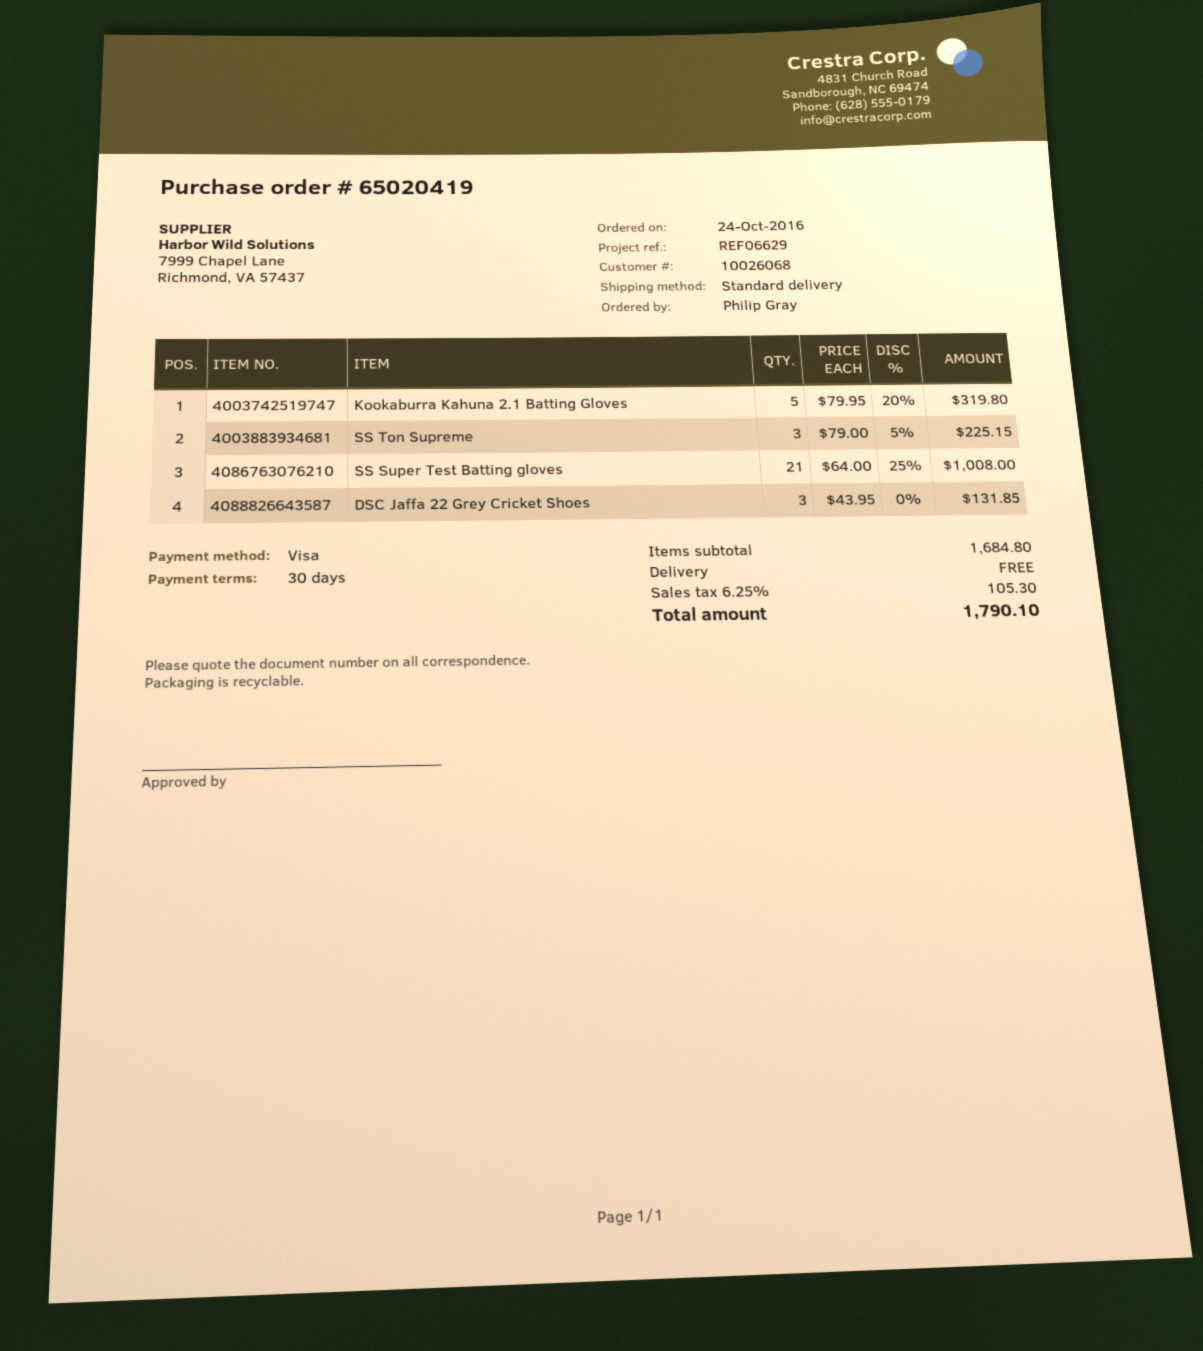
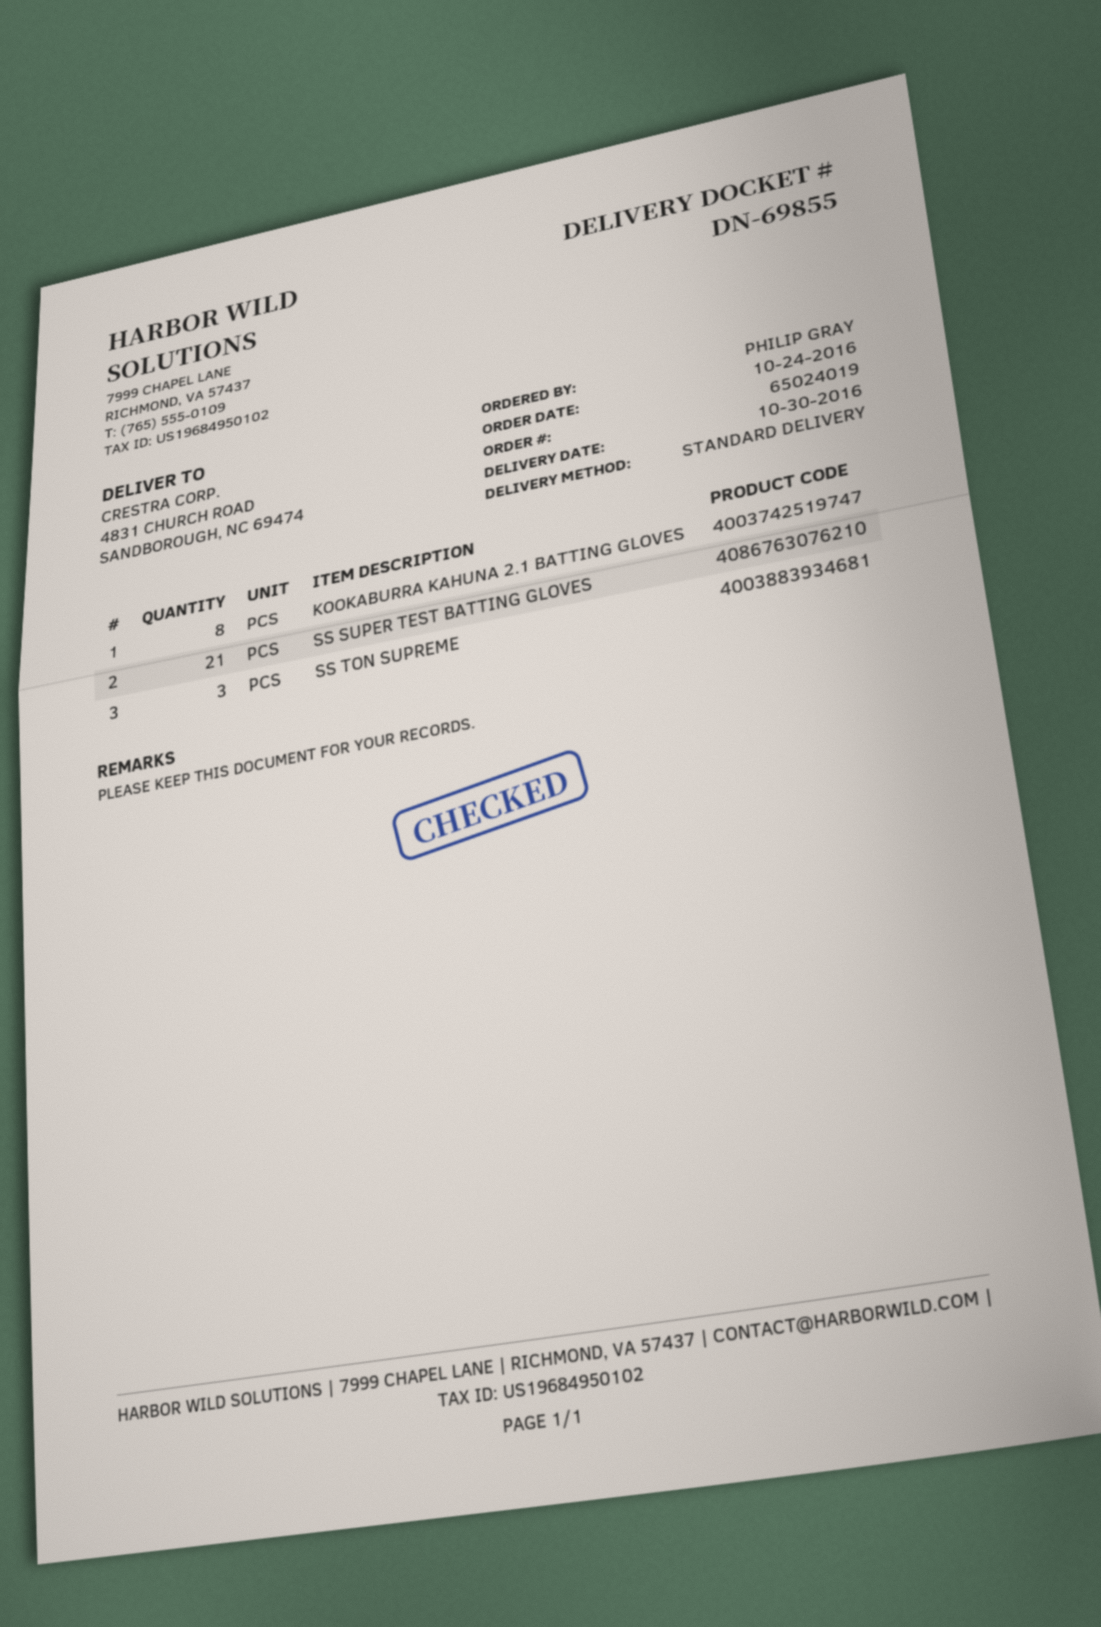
order number: 65020419 -> 65024019
Kookaburra Kahuna 2.1 Batting Gloves: 5 -> 8
DSC Jaffa 22 Grey Cricket Shoes: 3 -> none

